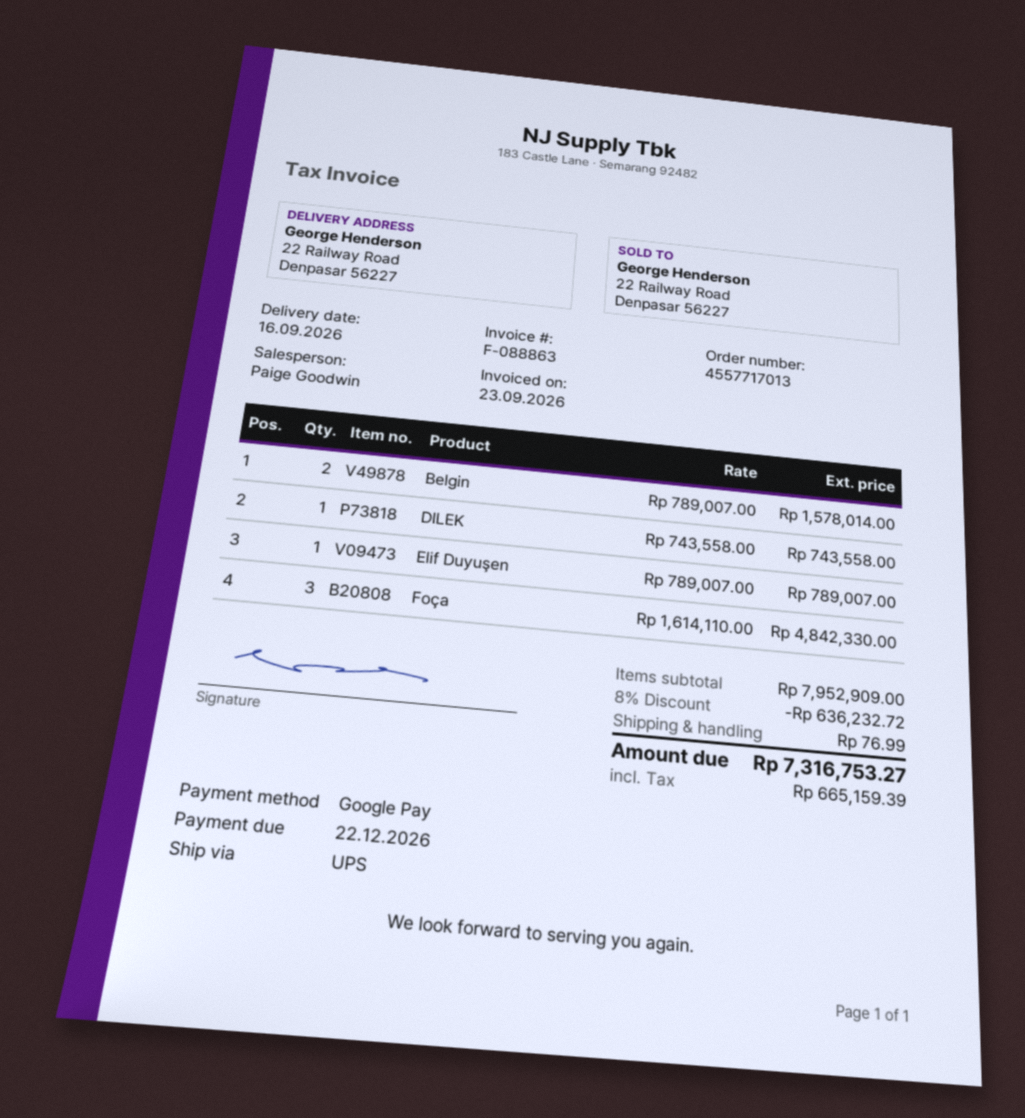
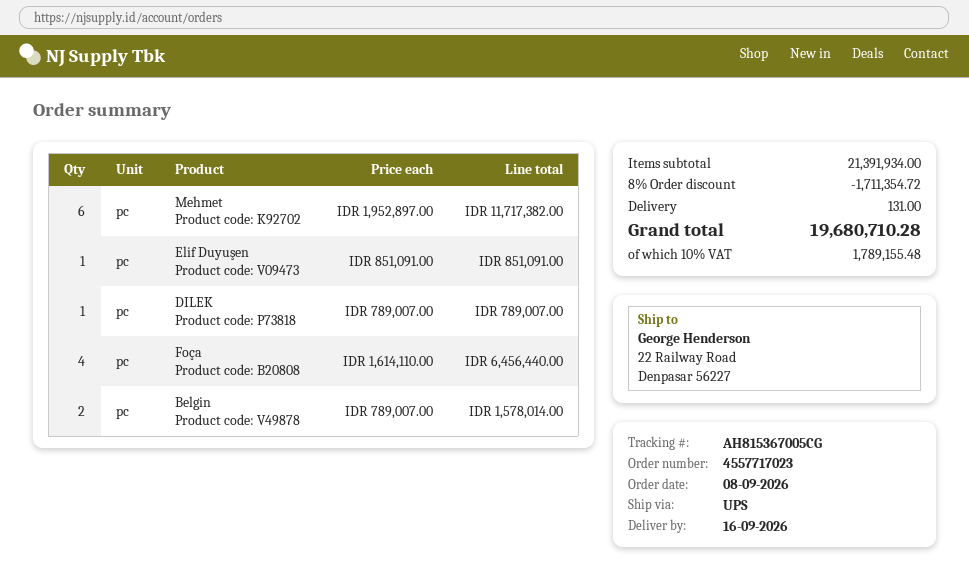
order number: 4557717013 -> 4557717023
DILEK: 1 x 743558.00 = 743558.00 -> 1 x 789007.00 = 789007.00
Elif Duyuşen: 1 x 789007.00 = 789007.00 -> 1 x 851091.00 = 851091.00
Foça: 3 x 1614110.00 = 4842330.00 -> 4 x 1614110.00 = 6456440.00
Mehmet: none -> 6 x 1952897.00 = 11717382.00
subtotal: 7952909.00 -> 21391934.00
discount: 8% = 636232.72 -> 8% = 1711354.72
shipping: 76.99 -> 131.00
tax: 665159.39 -> 1789155.48
total: 7316753.27 -> 19680710.28

